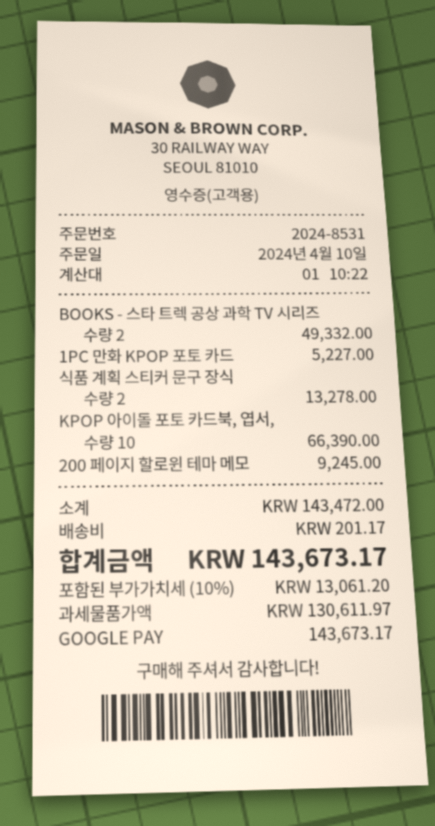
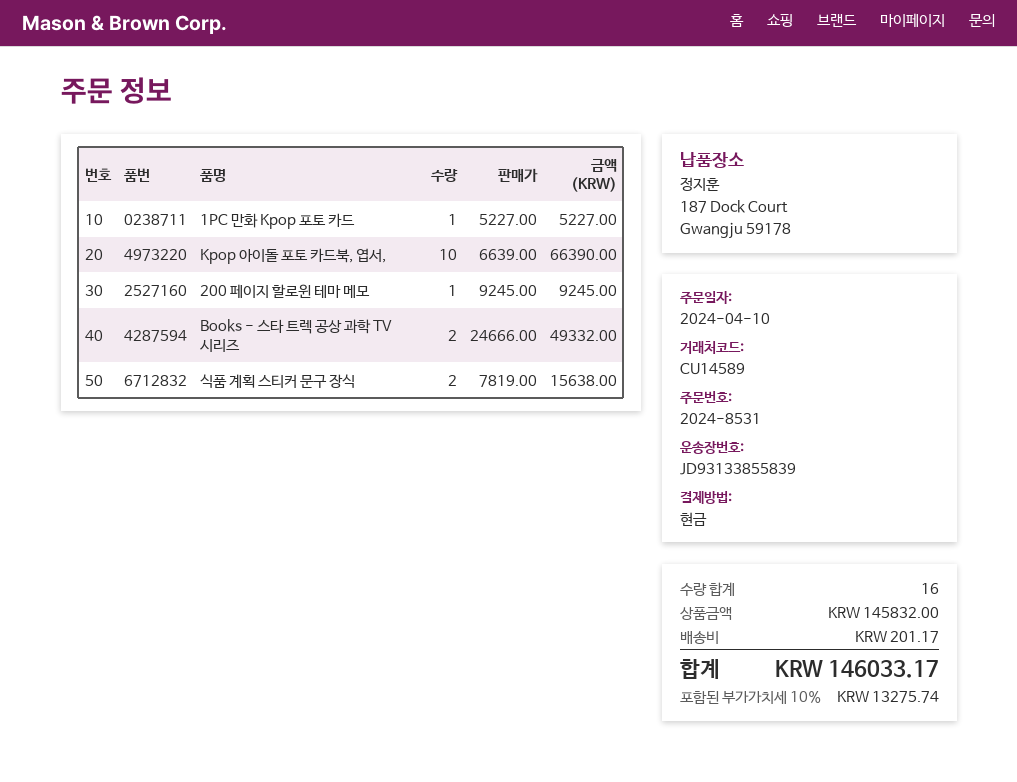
payment method: Google Pay -> cash
식품 계획 스티커 문구 장식: 2 for 13278.00 -> 2 for 15638.00
subtotal: 143472.00 -> 145832.00
tax: 10% = 13061.20 -> 10% = 13275.74
total: 143673.17 -> 146033.17

